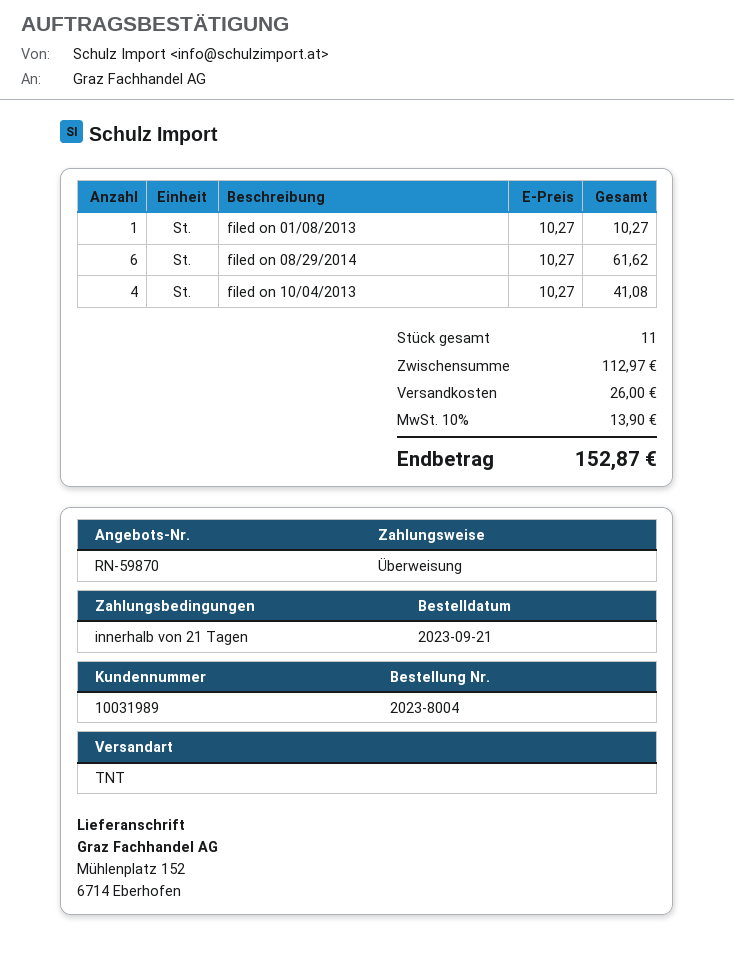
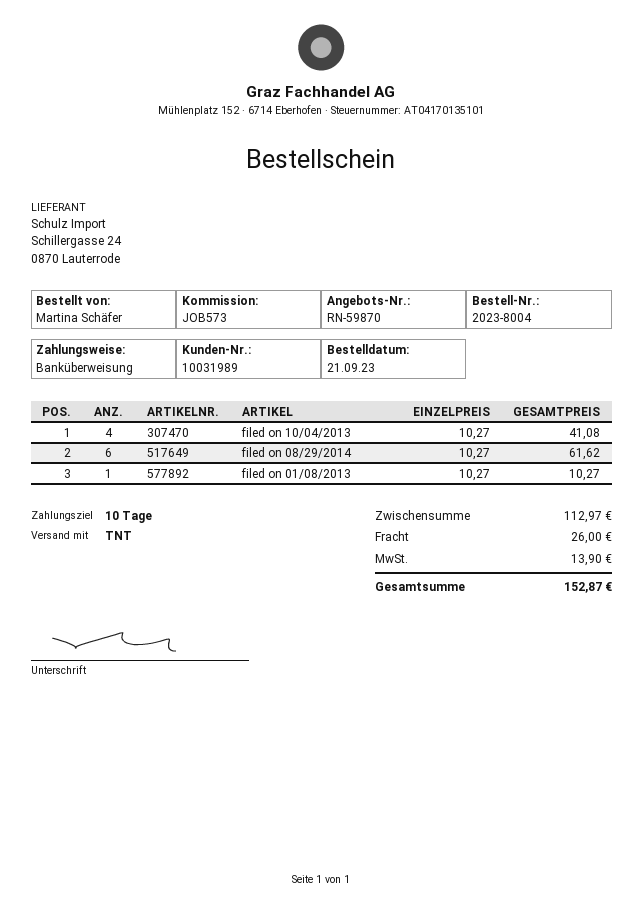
payment terms: 21 days -> 10 days

